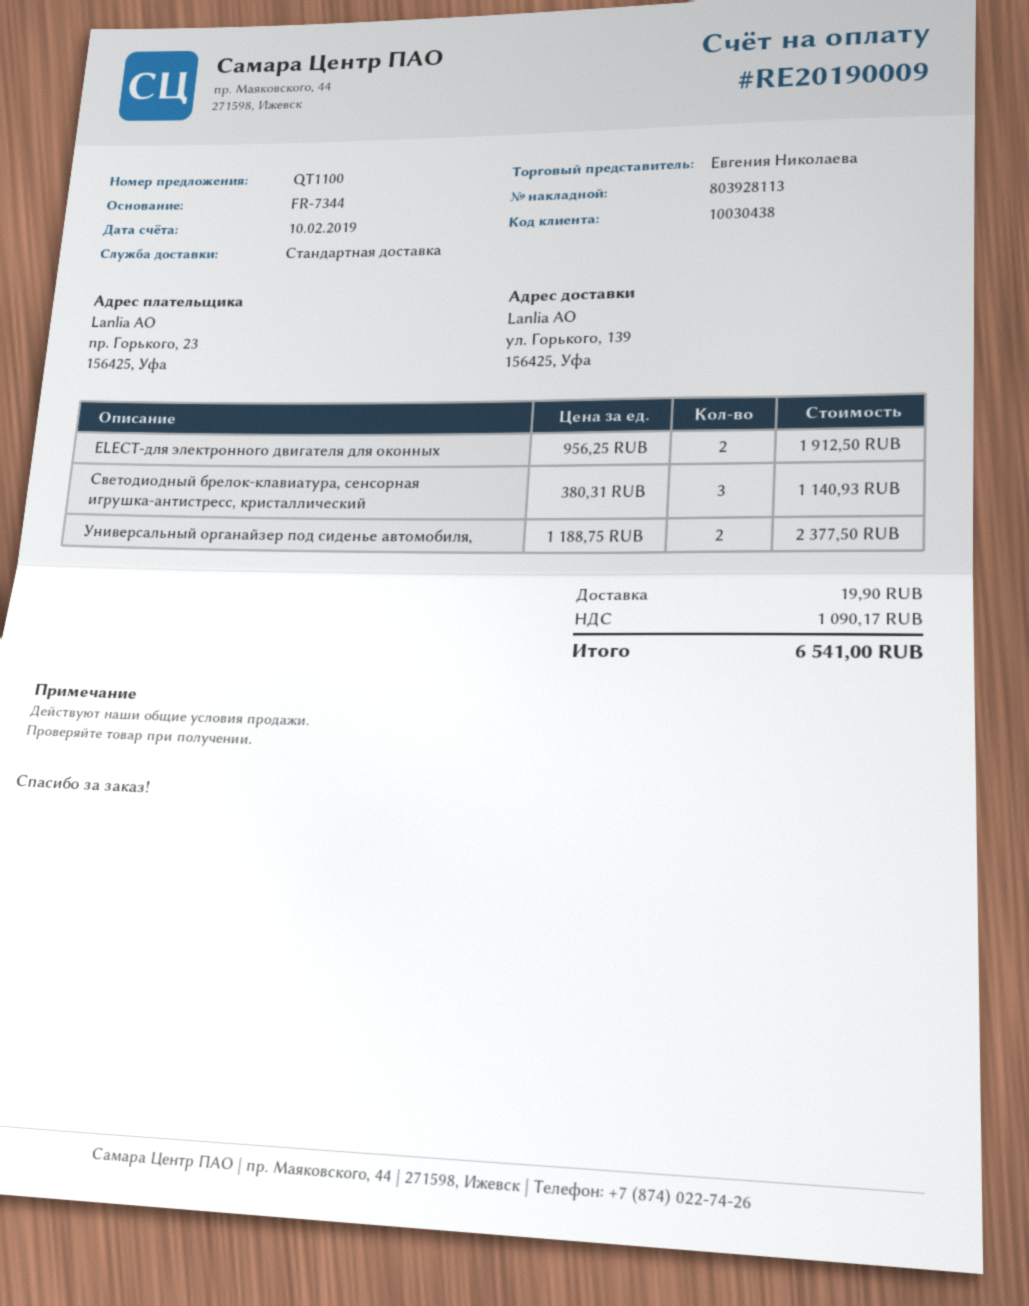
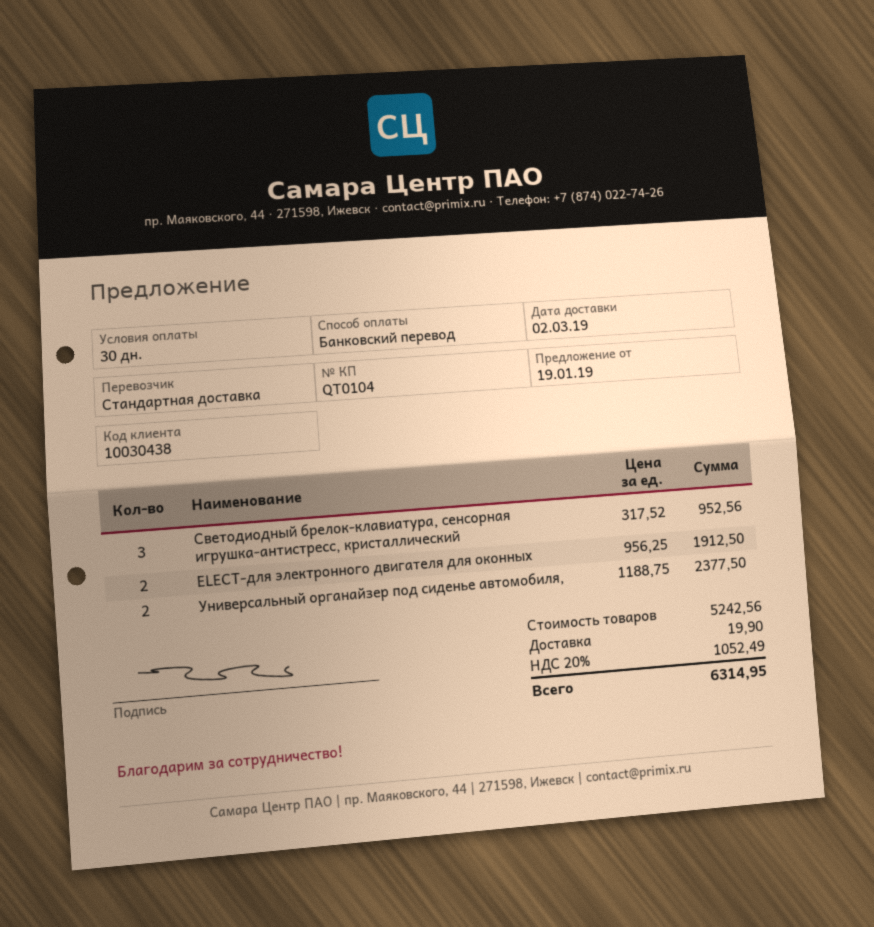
quote number: QT1100 -> QT0104
Светодиодный брелок-клавиатура, сенсорная игрушка-антистресс, кристаллический: 3 x 380.31 = 1140.93 -> 3 x 317.52 = 952.56
tax: 1090.17 -> 1052.49
total: 6541.00 -> 6314.95

